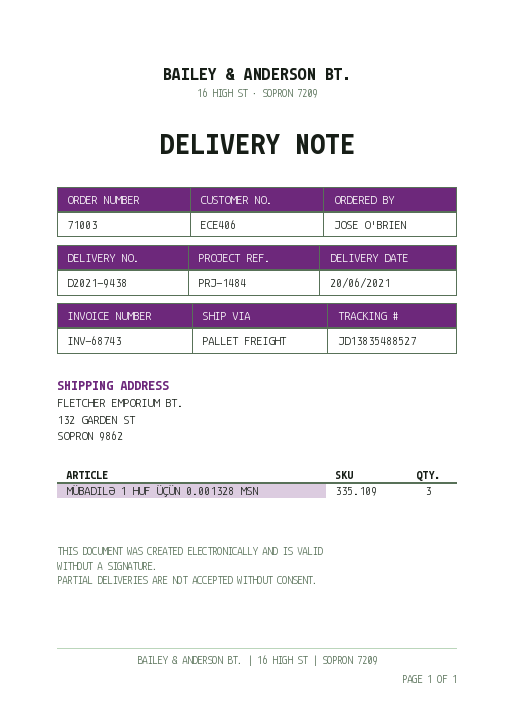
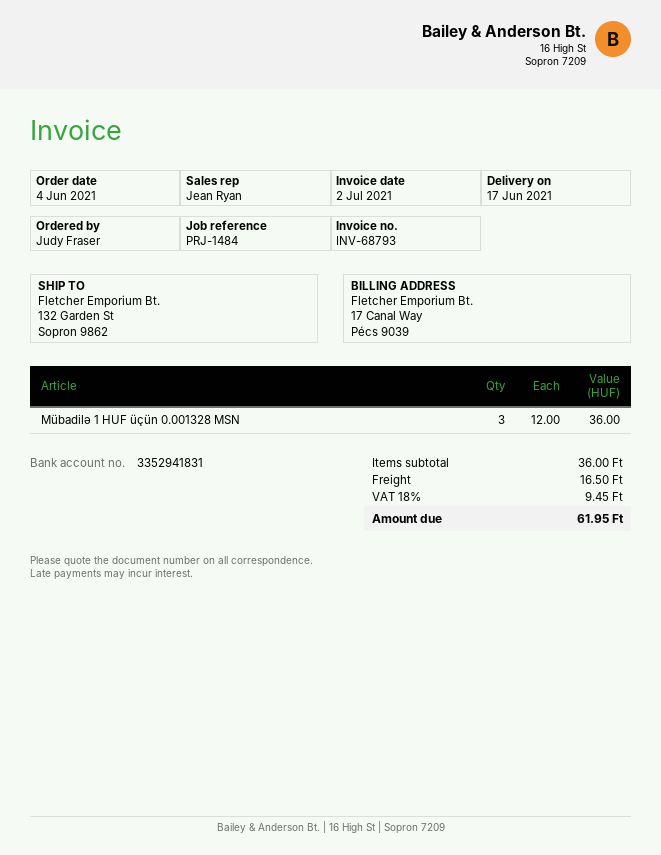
delivery date: 2021-06-20 -> 2021-06-17
invoice number: INV-68743 -> INV-68793
ordered by: JOSE O'BRIEN -> Judy Fraser

